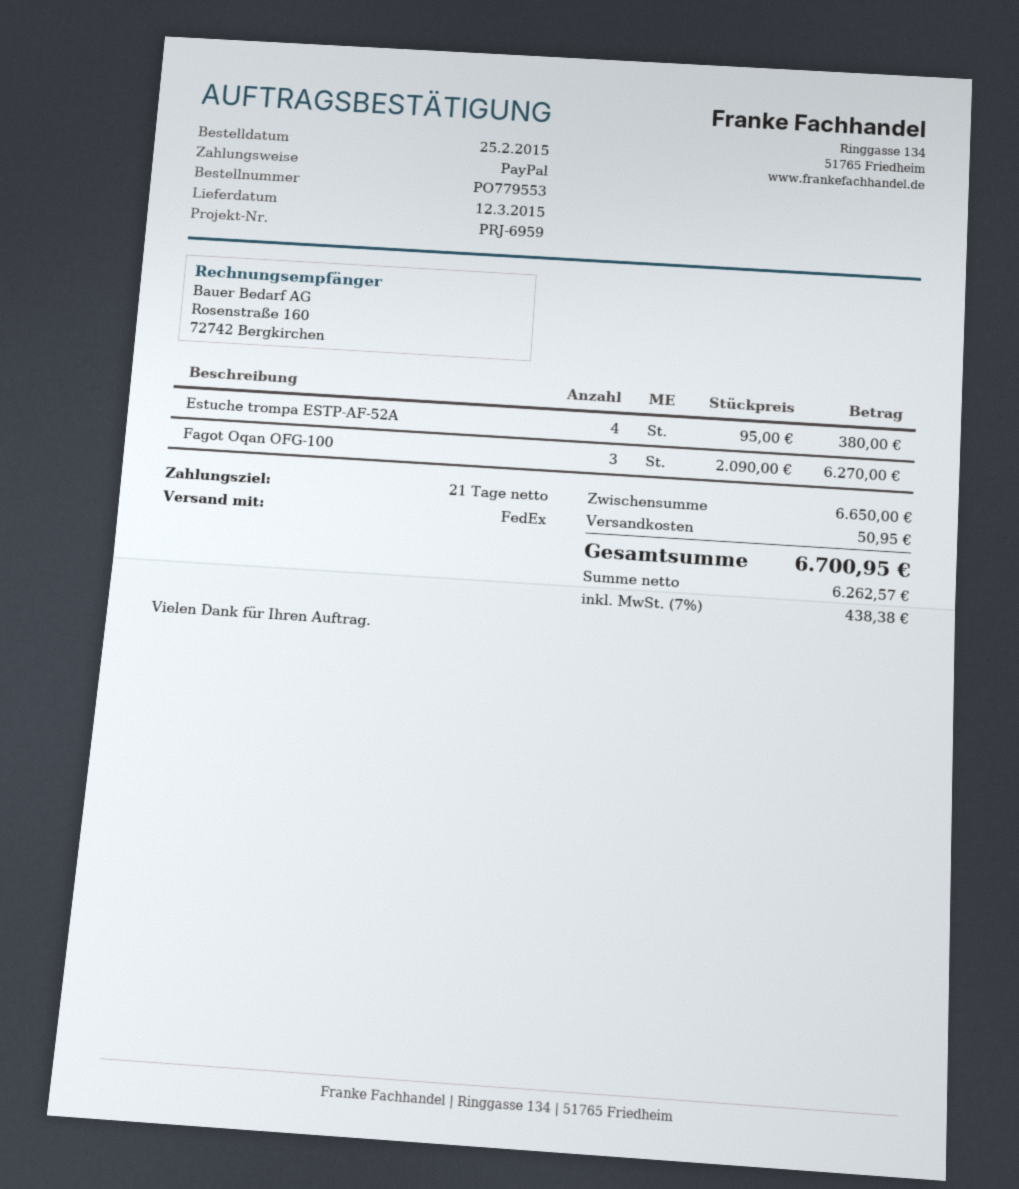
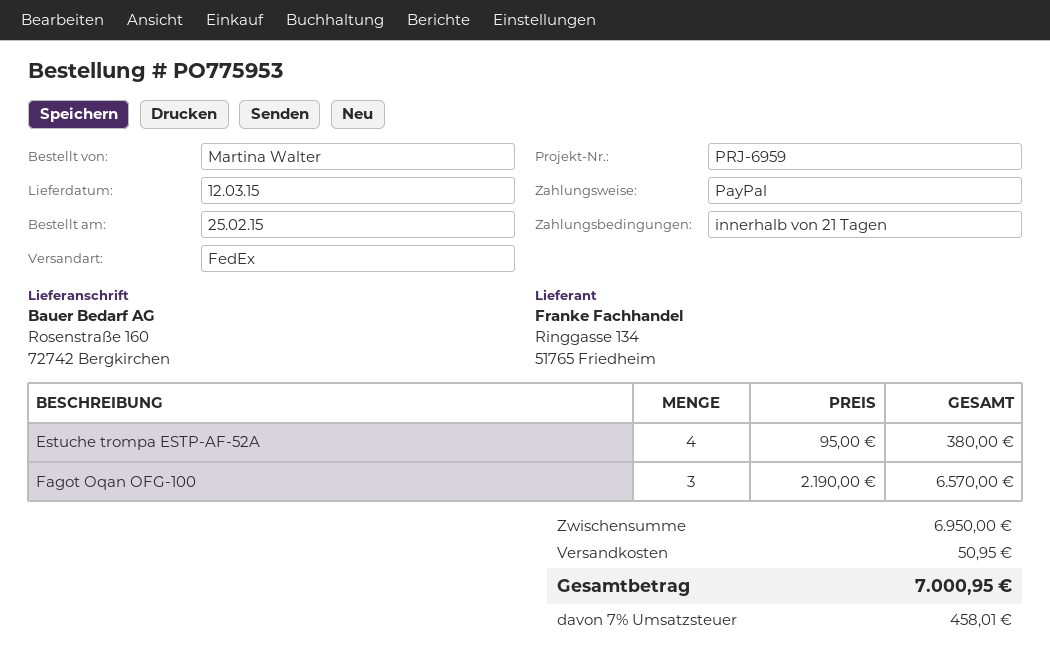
order number: PO779553 -> PO775953
Fagot Oqan OFG-100: 3 x 2090.00 = 6270.00 -> 3 x 2190.00 = 6570.00
subtotal: 6650.00 -> 6950.00
tax: 7% = 438.38 -> 7% = 458.01
total: 6700.95 -> 7000.95

